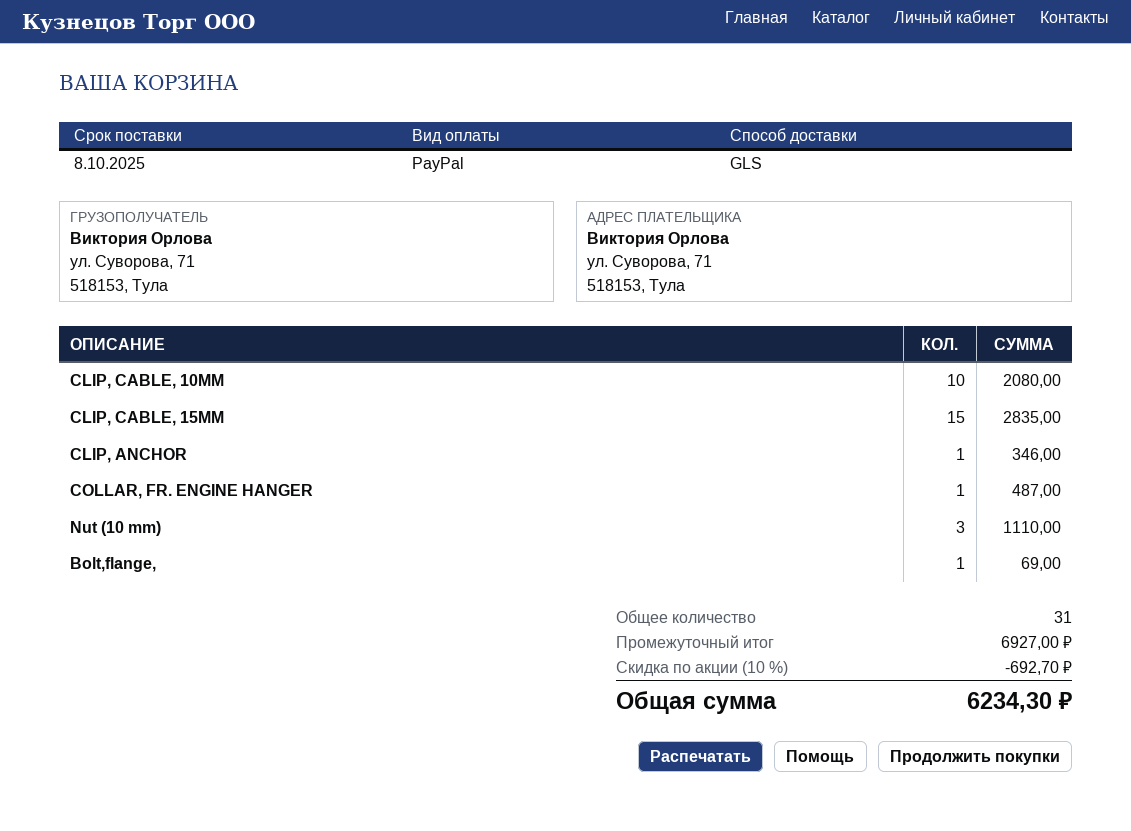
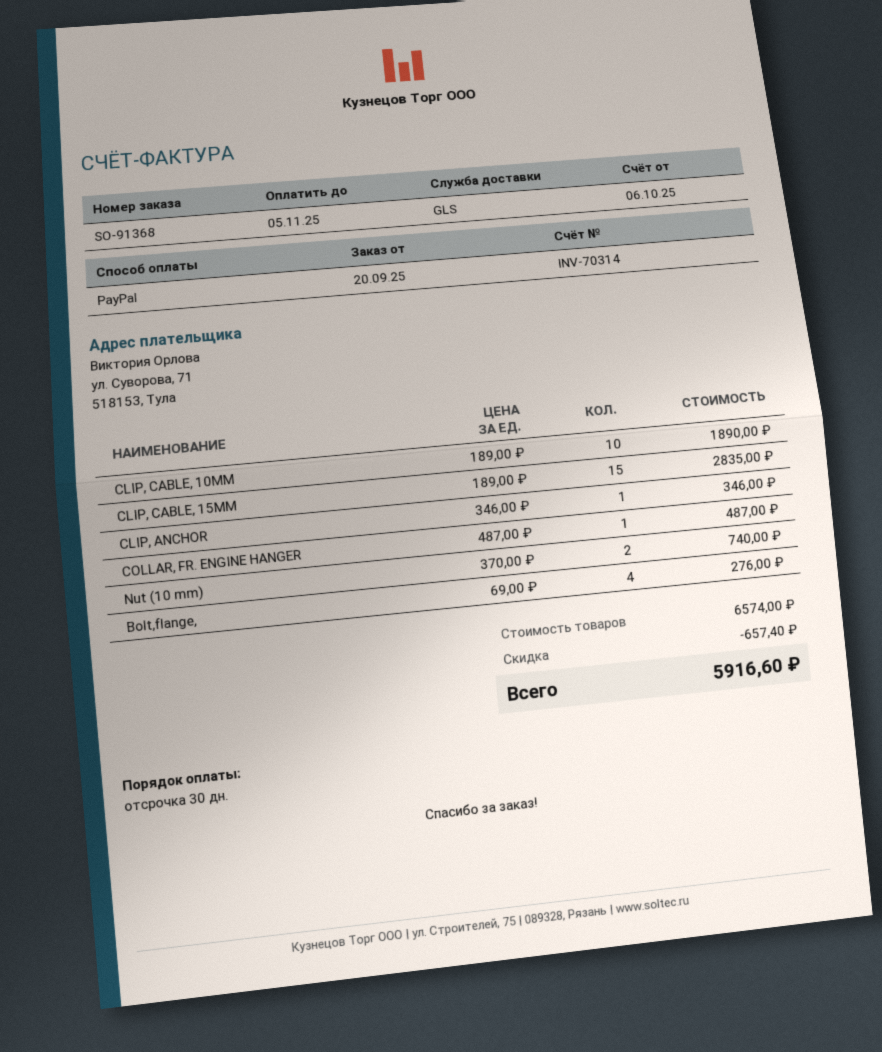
CLIP, CABLE, 10MM: 10 for 2080.00 -> 10 for 1890.00
Nut (10 mm): 3 for 1110.00 -> 2 for 740.00
Bolt,flange,: 1 for 69.00 -> 4 for 276.00
subtotal: 6927.00 -> 6574.00
discount: 692.70 -> 657.40
total: 6234.30 -> 5916.60

